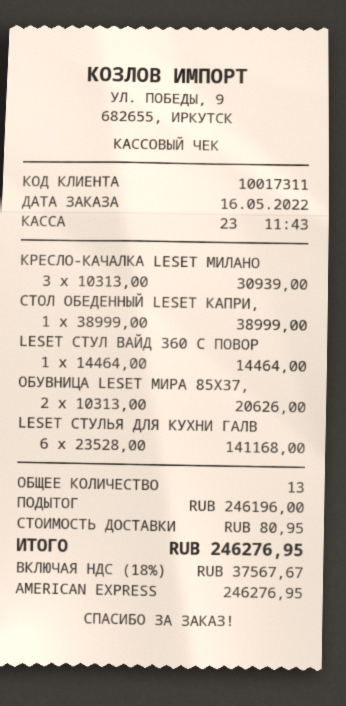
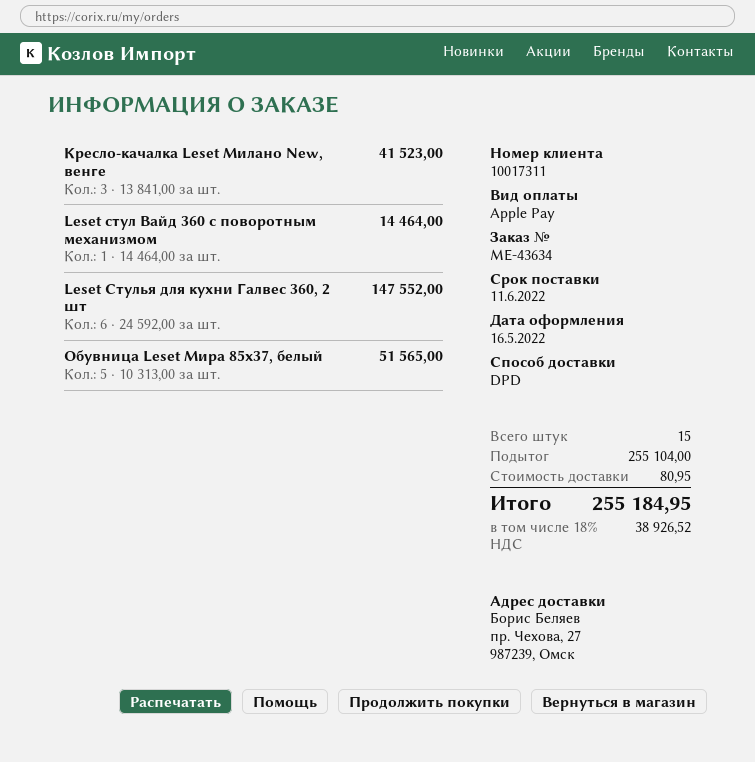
payment method: American Express -> Apple Pay
КРЕСЛО-КАЧАЛКА LESET МИЛАНО: 3 x 10313.00 = 30939.00 -> 3 x 13841.00 = 41523.00
СТОЛ ОБЕДЕННЫЙ LESET КАПРИ,: 1 x 38999.00 = 38999.00 -> none
ОБУВНИЦА LESET МИРА 85Х37,: 2 x 10313.00 = 20626.00 -> 5 x 10313.00 = 51565.00
LESET СТУЛЬЯ ДЛЯ КУХНИ ГАЛВ: 6 x 23528.00 = 141168.00 -> 6 x 24592.00 = 147552.00
total quantity: 13 -> 15
subtotal: 246196.00 -> 255104.00
tax: 18% = 37567.67 -> 18% = 38926.52
total: 246276.95 -> 255184.95

